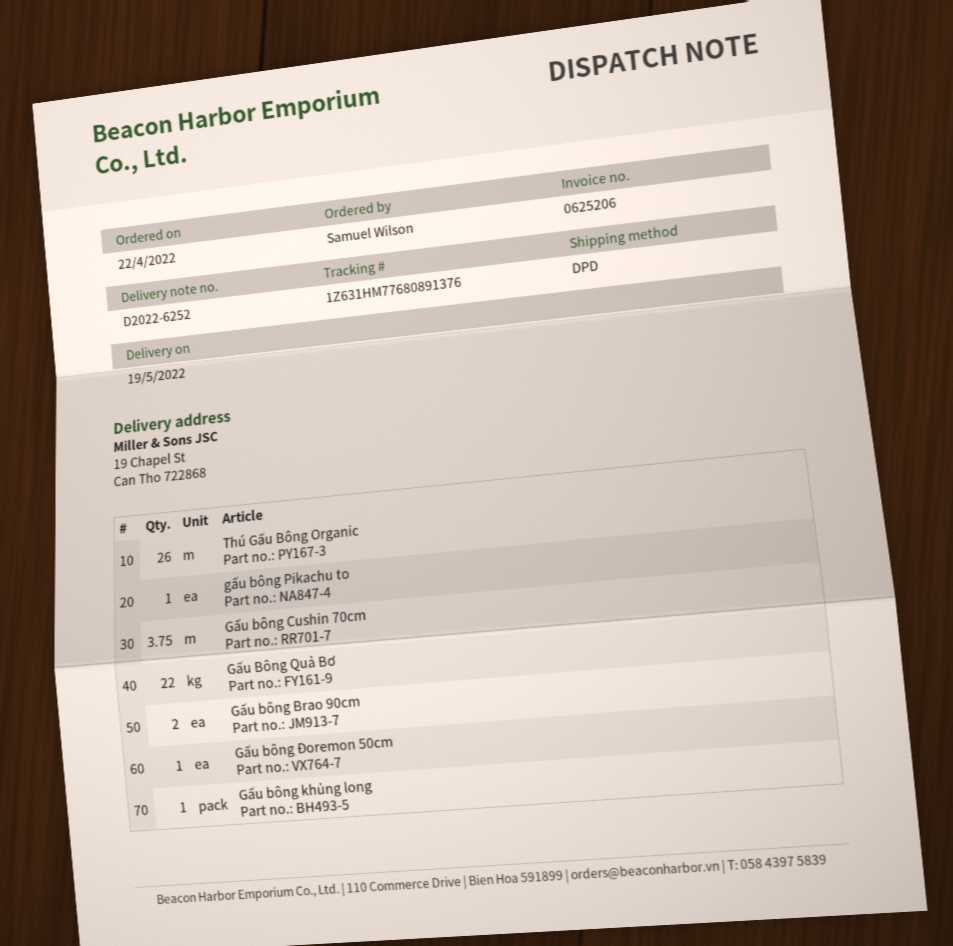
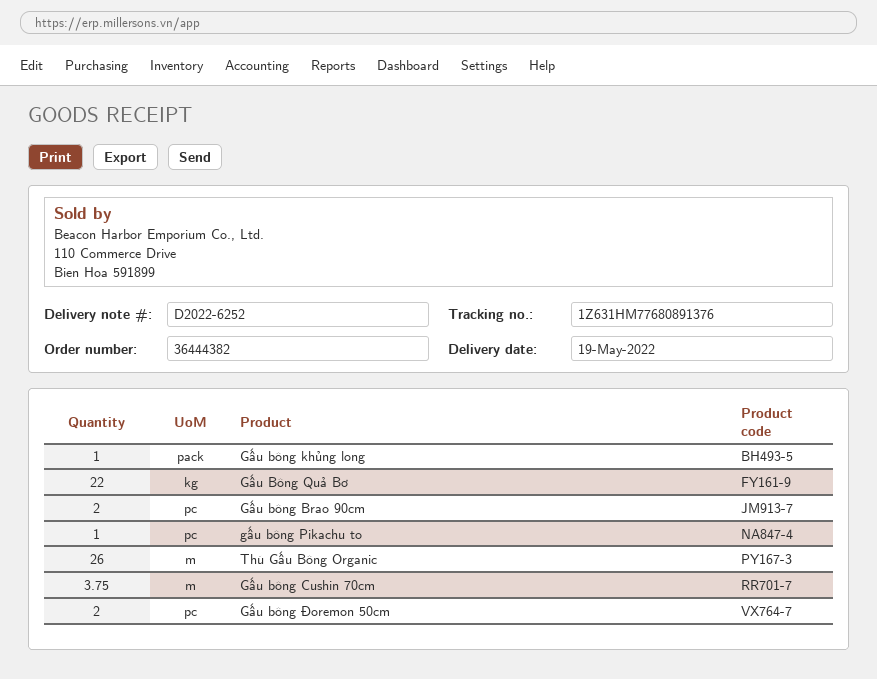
Gấu bông Đoremon 50cm: 1 -> 2

